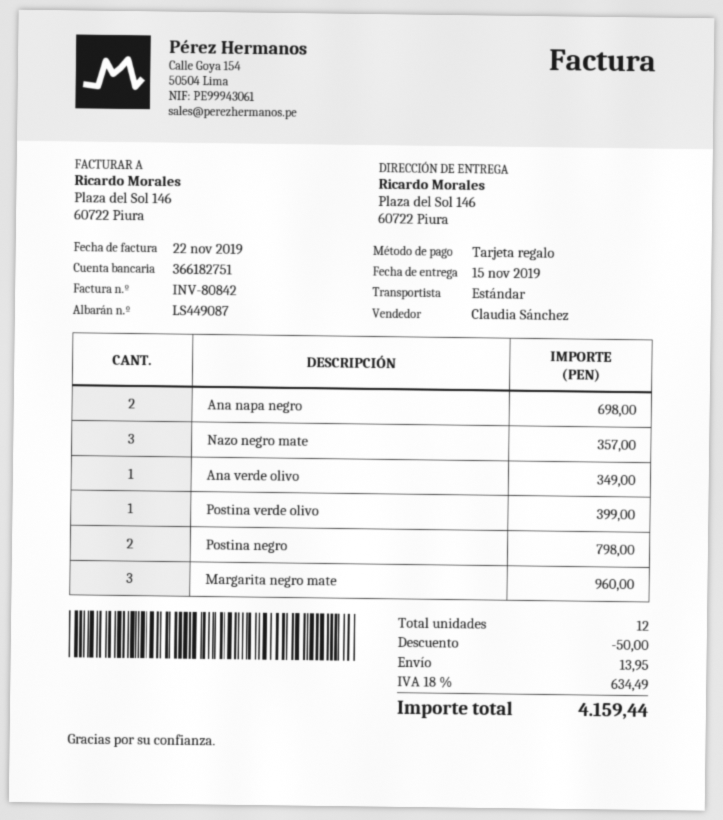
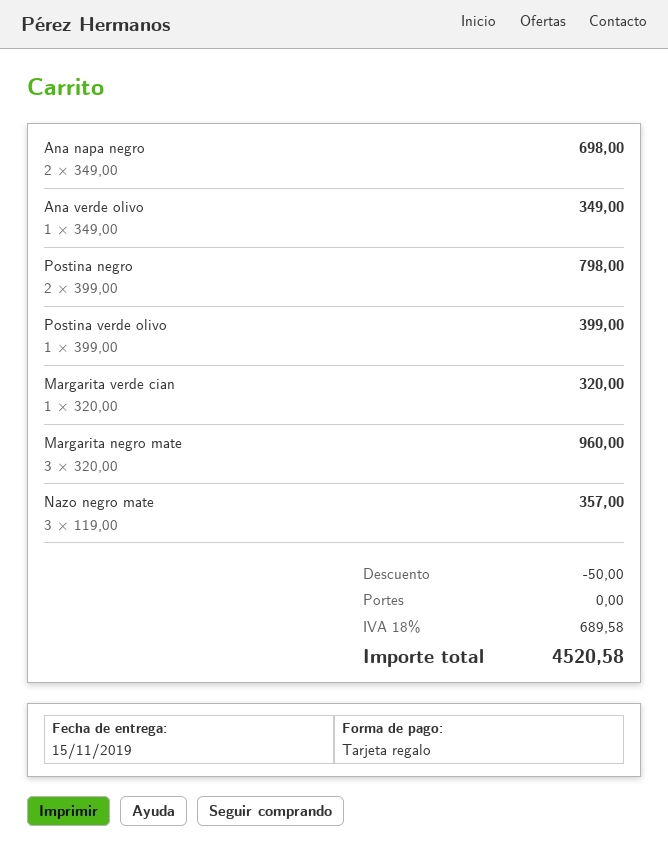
Margarita verde cian: none -> 1 for 320.00
shipping: 13.95 -> 0.00
tax: 18% = 634.49 -> 18% = 689.58
total: 4159.44 -> 4520.58

